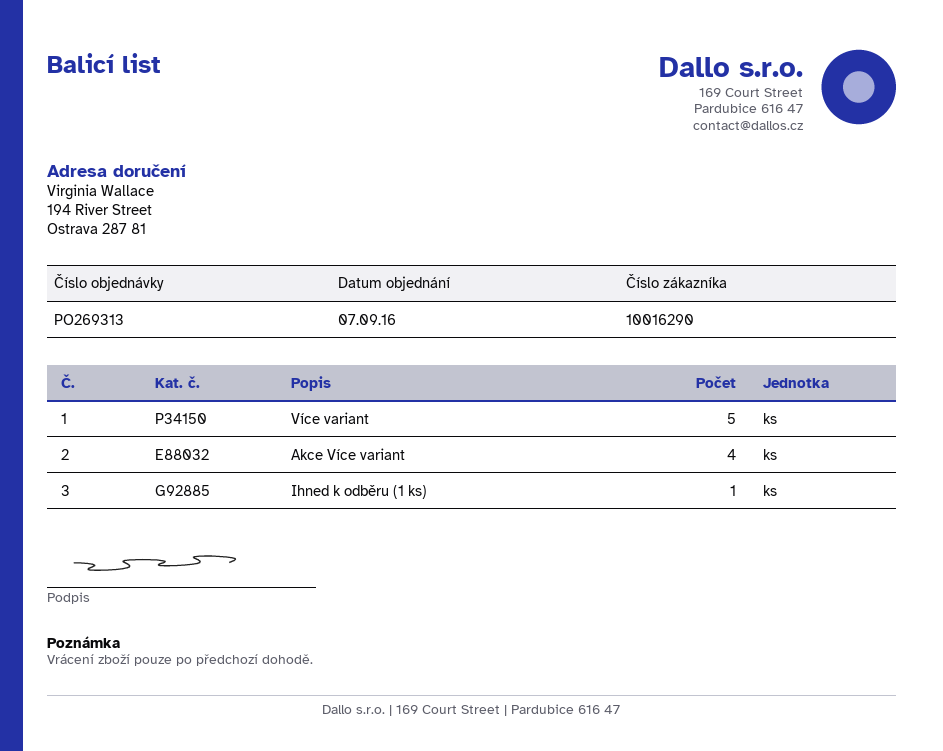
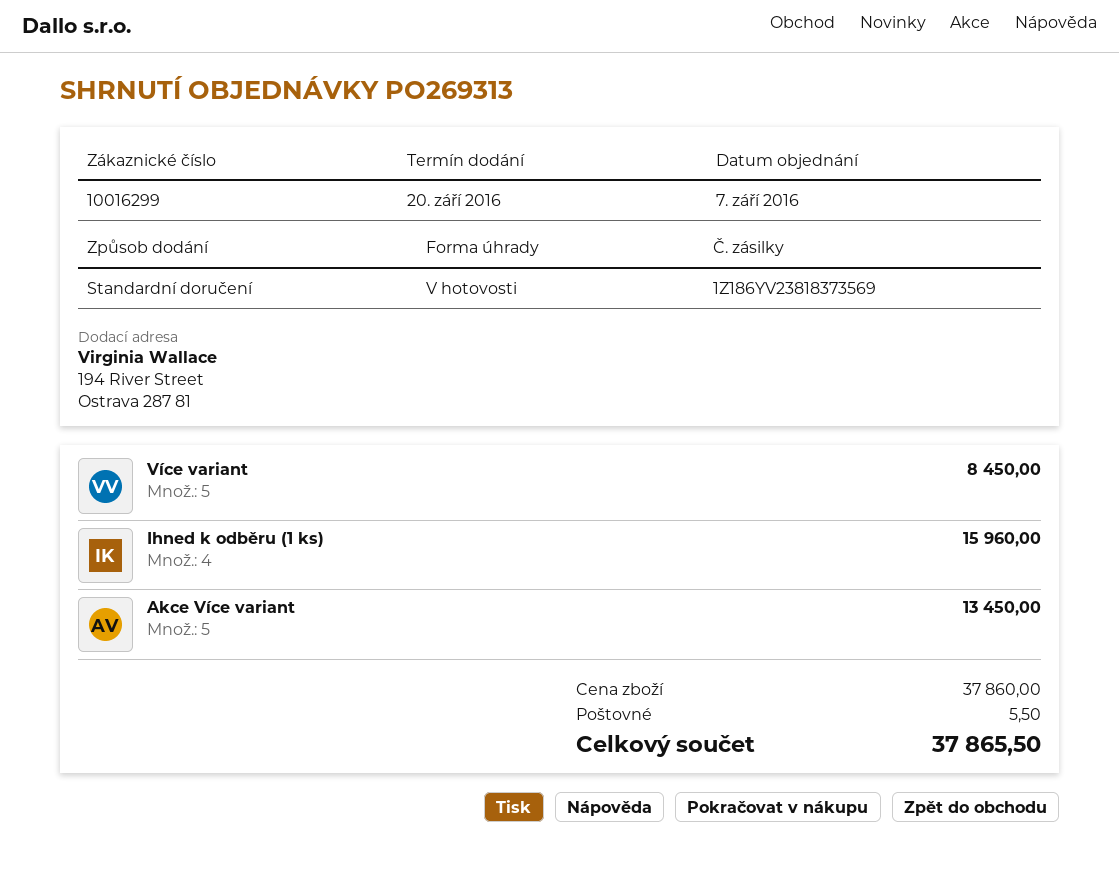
customer number: 10016290 -> 10016299
Akce Více variant: 4 -> 5
Ihned k odběru (1 ks): 1 -> 4

